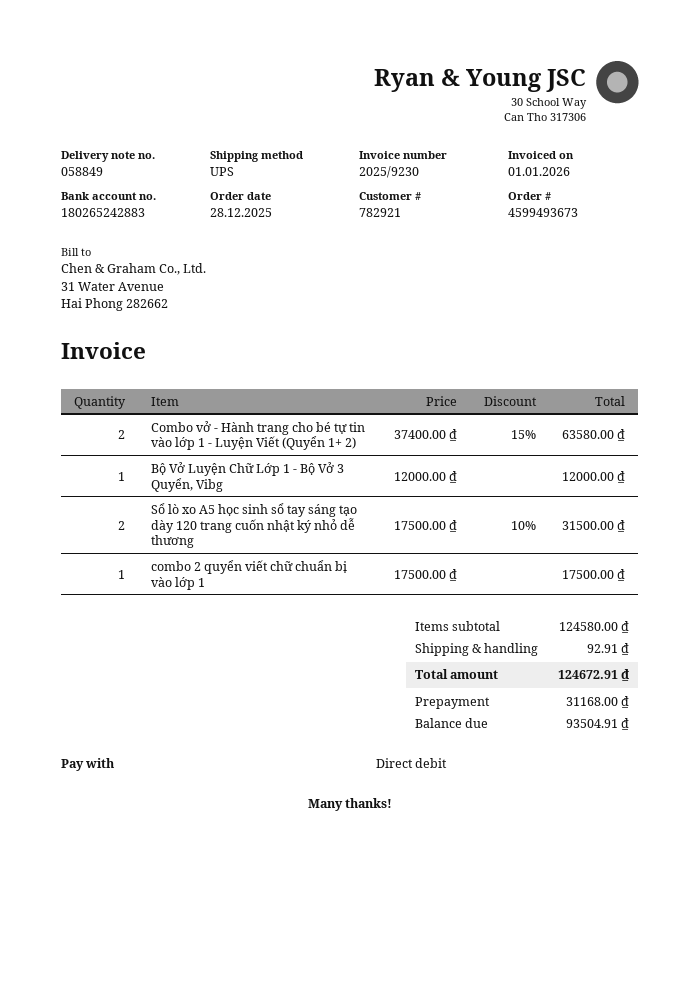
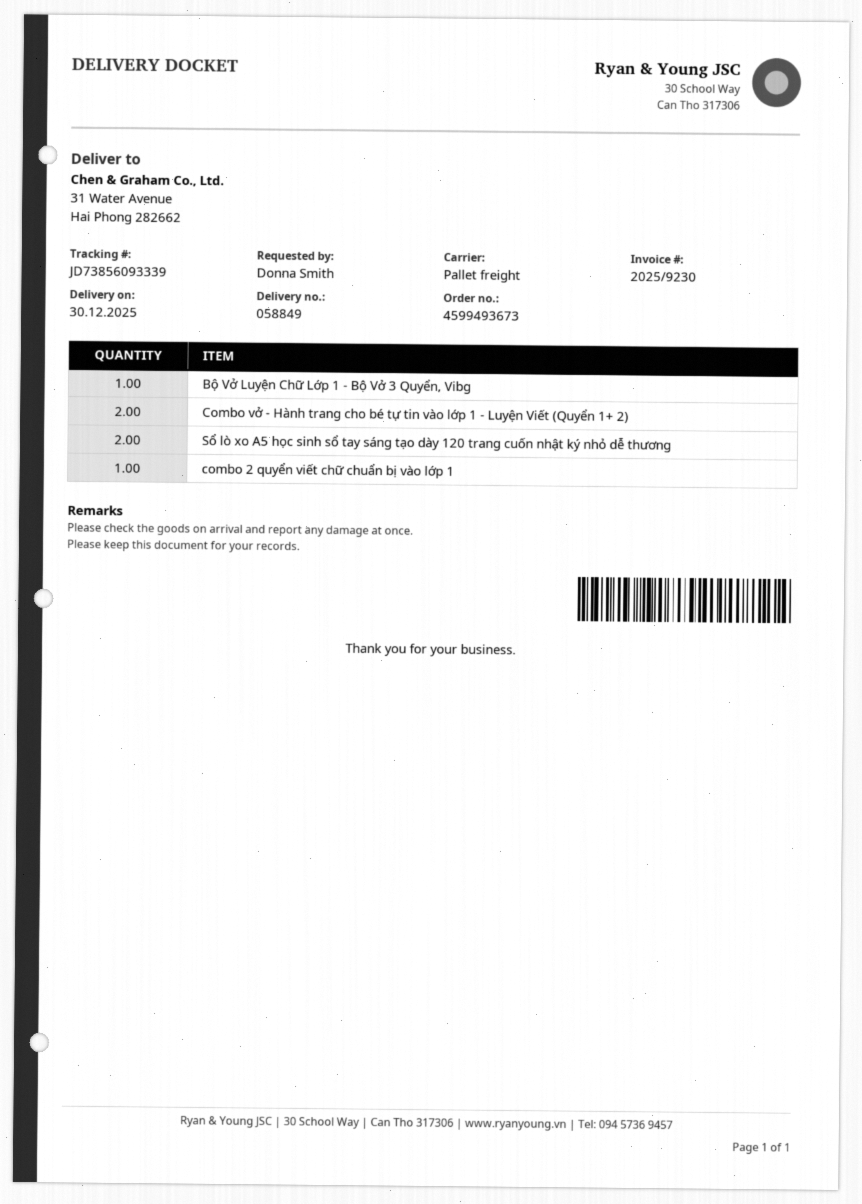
shipping method: UPS -> pallet freight

